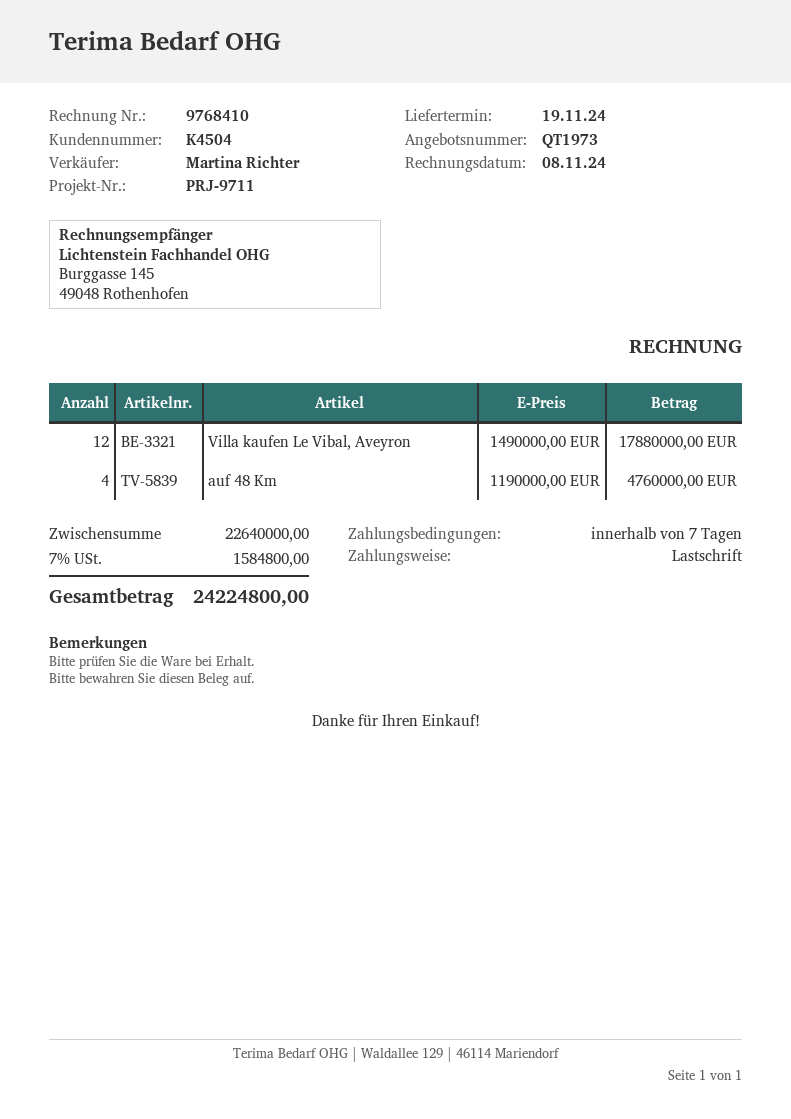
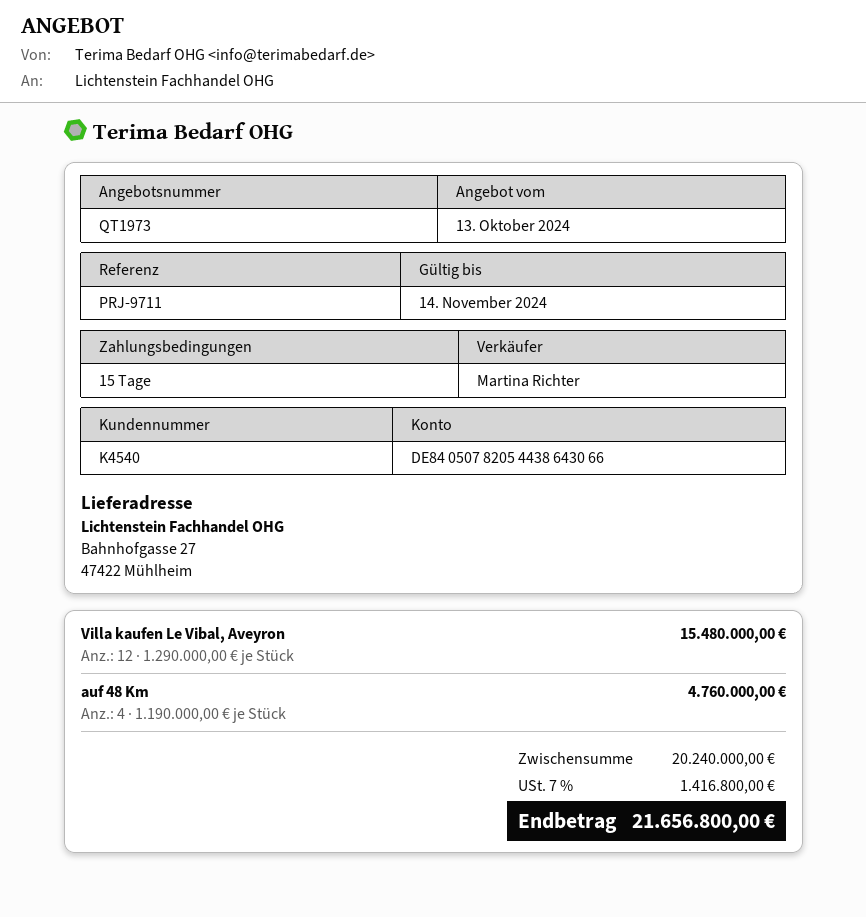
payment terms: 7 days -> 15 days
customer number: K4504 -> K4540
Villa kaufen Le Vibal, Aveyron: 12 x 1490000.00 = 17880000.00 -> 12 x 1290000.00 = 15480000.00
subtotal: 22640000.00 -> 20240000.00
tax: 7% = 1584800.00 -> 7% = 1416800.00
total: 24224800.00 -> 21656800.00

